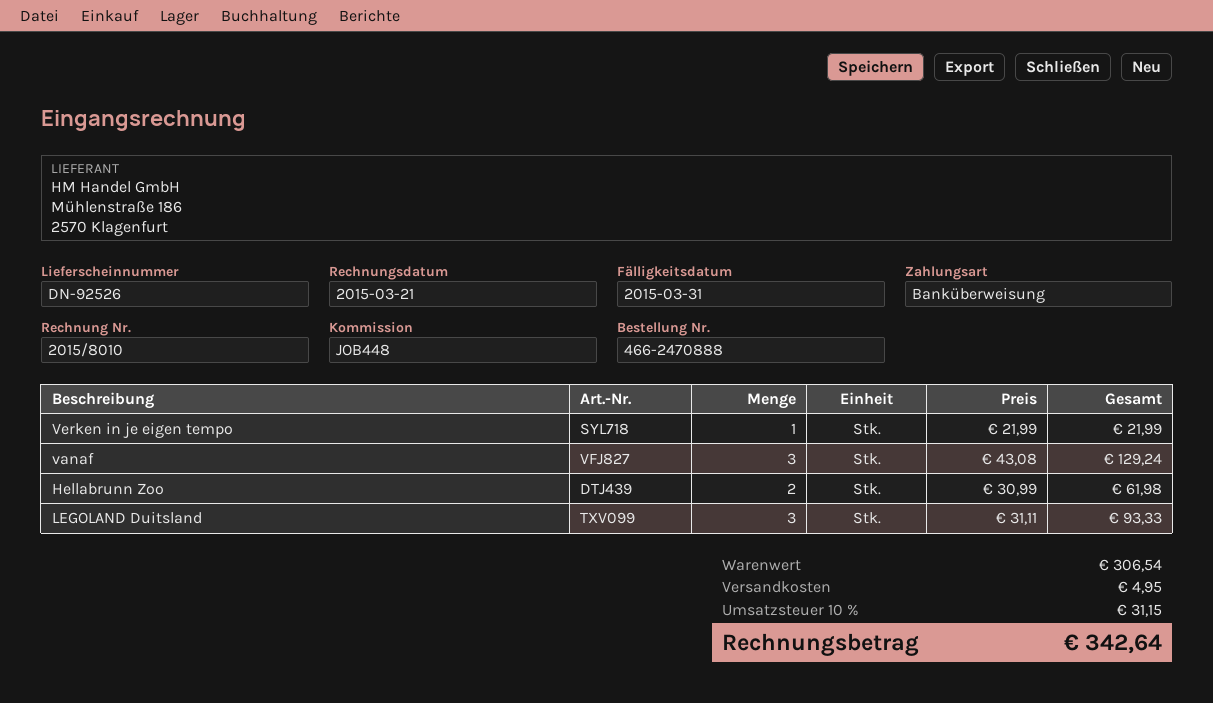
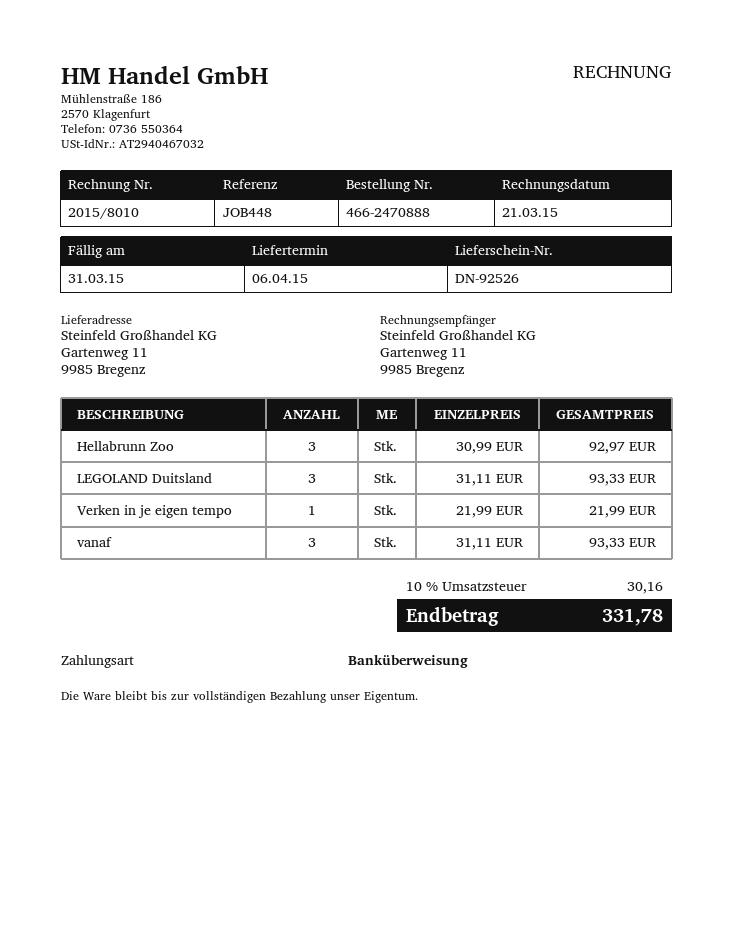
vanaf: 3 x 43.08 = 129.24 -> 3 x 31.11 = 93.33
Hellabrunn Zoo: 2 x 30.99 = 61.98 -> 3 x 30.99 = 92.97
shipping: 4.95 -> none
tax: 10% = 31.15 -> 10% = 30.16
total: 342.64 -> 331.78

